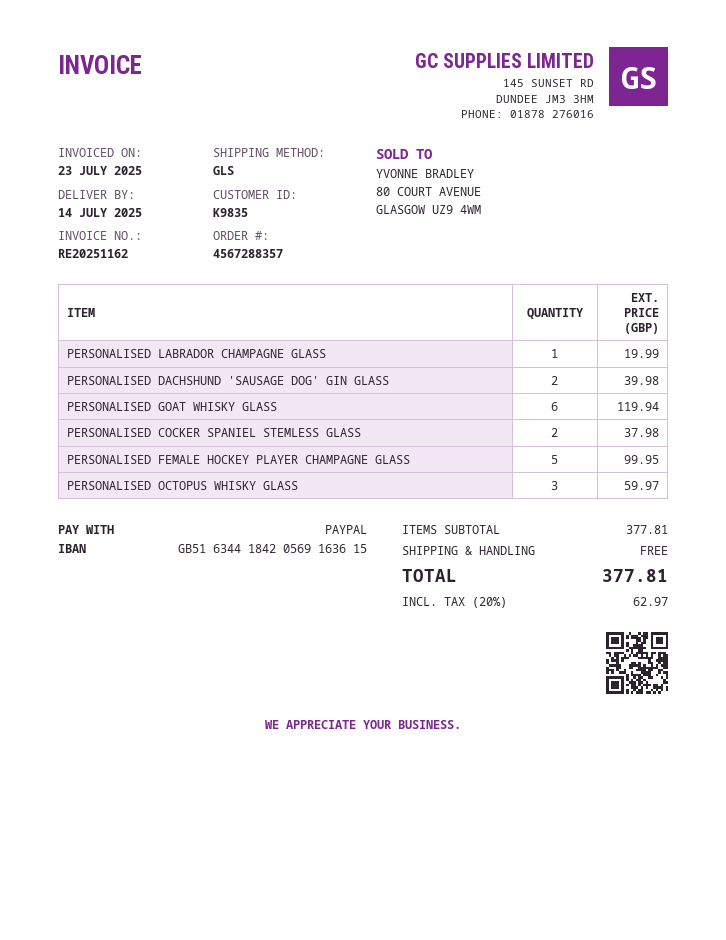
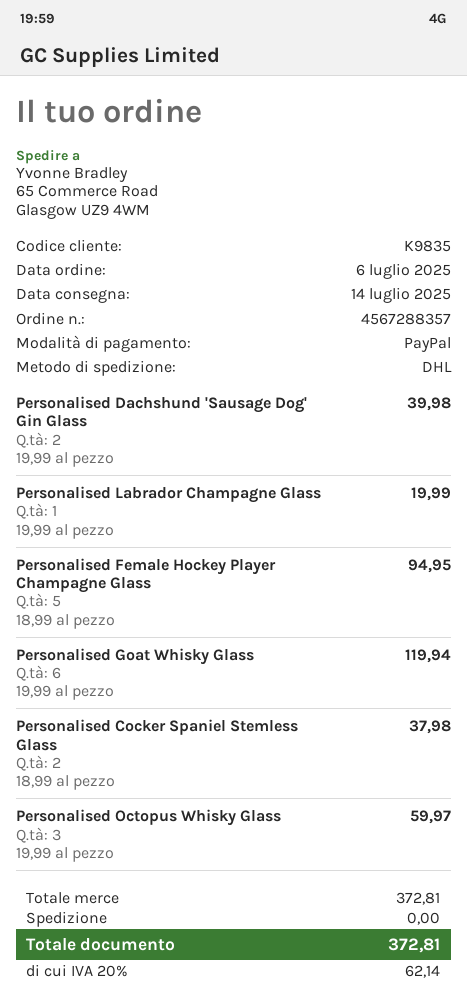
shipping method: GLS -> DHL
PERSONALISED FEMALE HOCKEY PLAYER CHAMPAGNE GLASS: 5 for 99.95 -> 5 for 94.95
subtotal: 377.81 -> 372.81
tax: 20% = 62.97 -> 20% = 62.14
total: 377.81 -> 372.81

